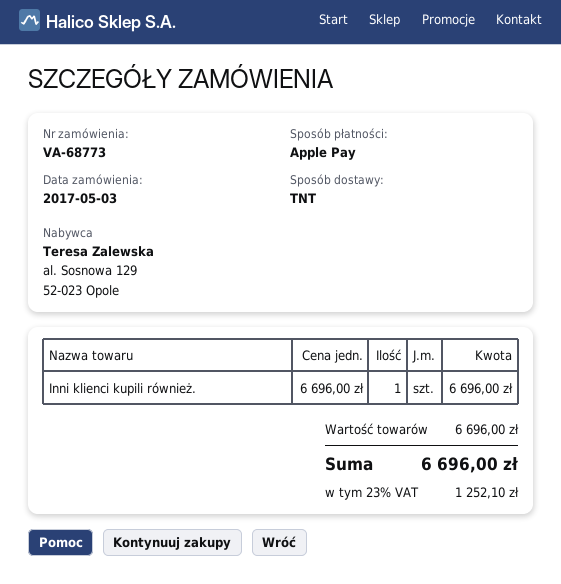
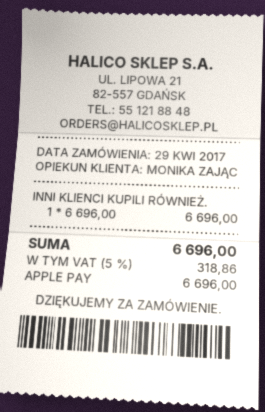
order date: 2017-05-03 -> 2017-04-29
tax: 23% = 1252.10 -> 5% = 318.86

